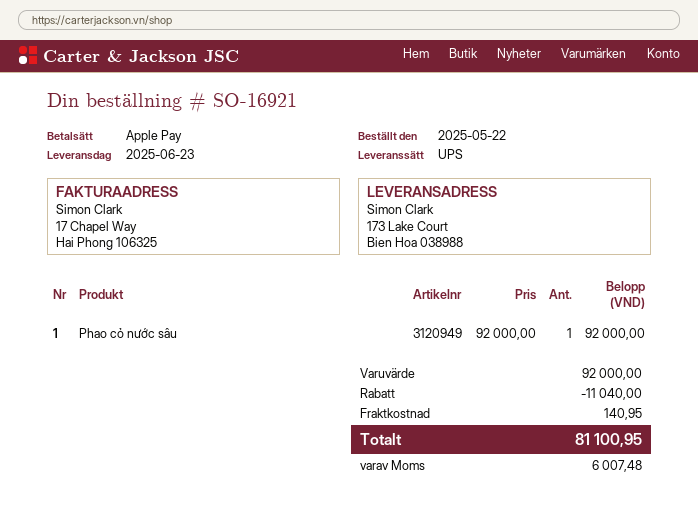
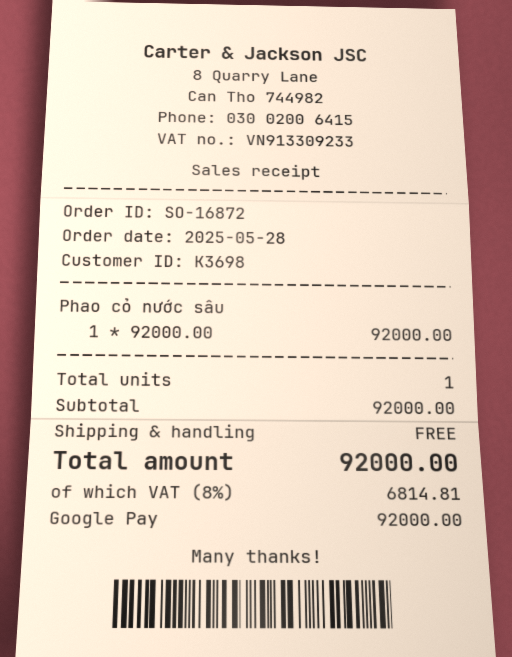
order number: SO-16921 -> SO-16872
order date: 2025-05-22 -> 2025-05-28
payment method: Apple Pay -> Google Pay
discount: 11040.00 -> none
shipping: 140.95 -> 0.00
tax: 6007.48 -> 6814.81
total: 81100.95 -> 92000.00

